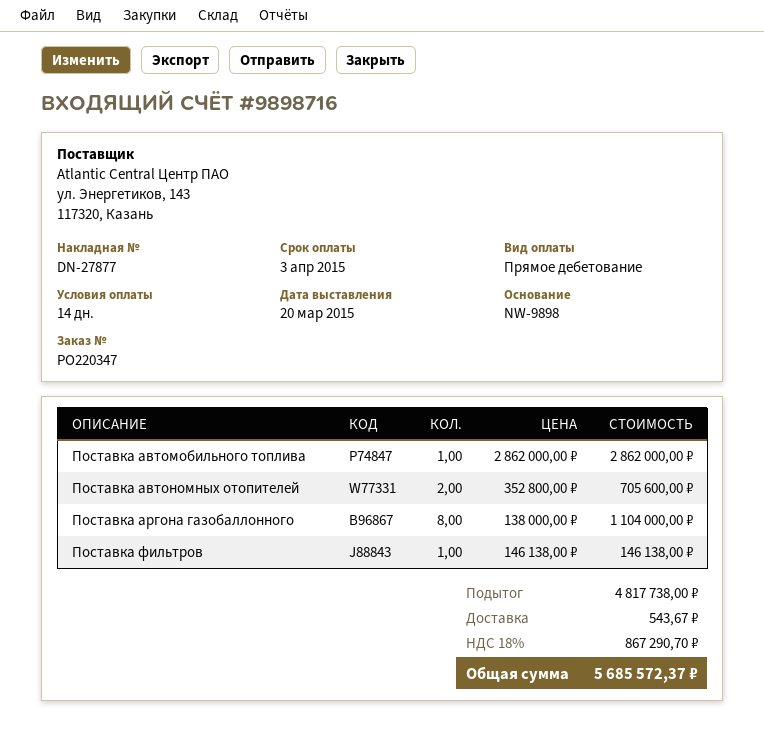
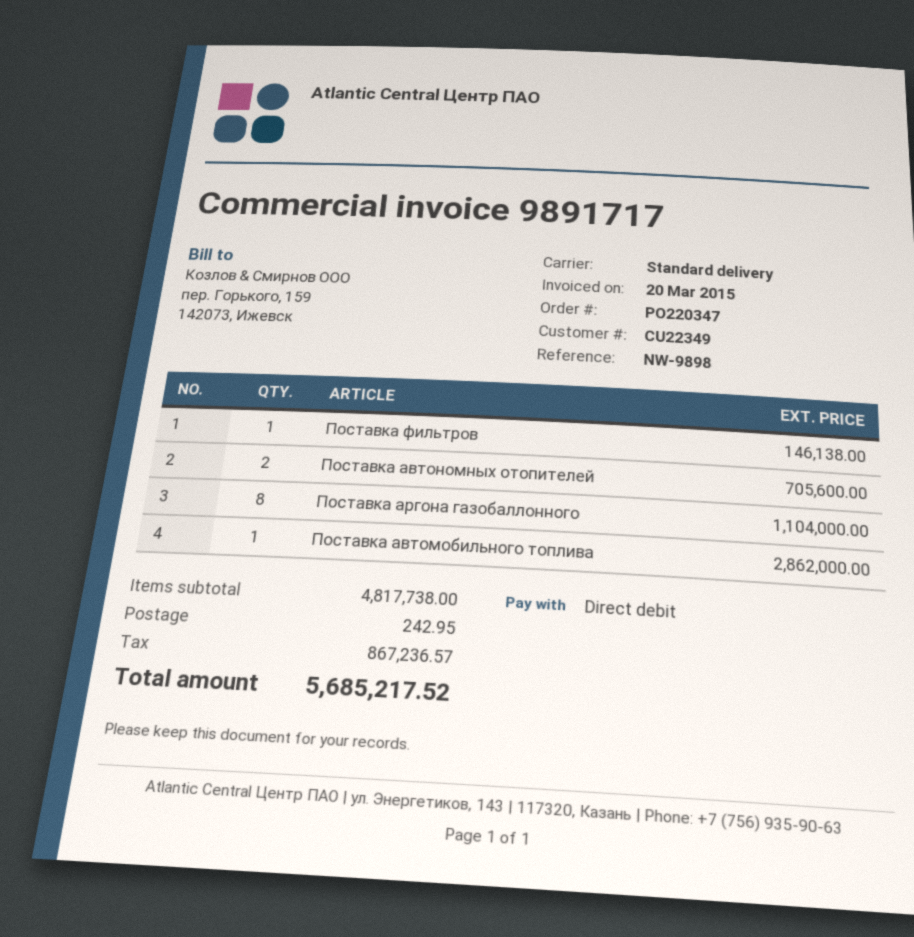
invoice number: 9898716 -> 9891717
shipping: 543.67 -> 242.95
tax: 867290.70 -> 867236.57
total: 5685572.37 -> 5685217.52

